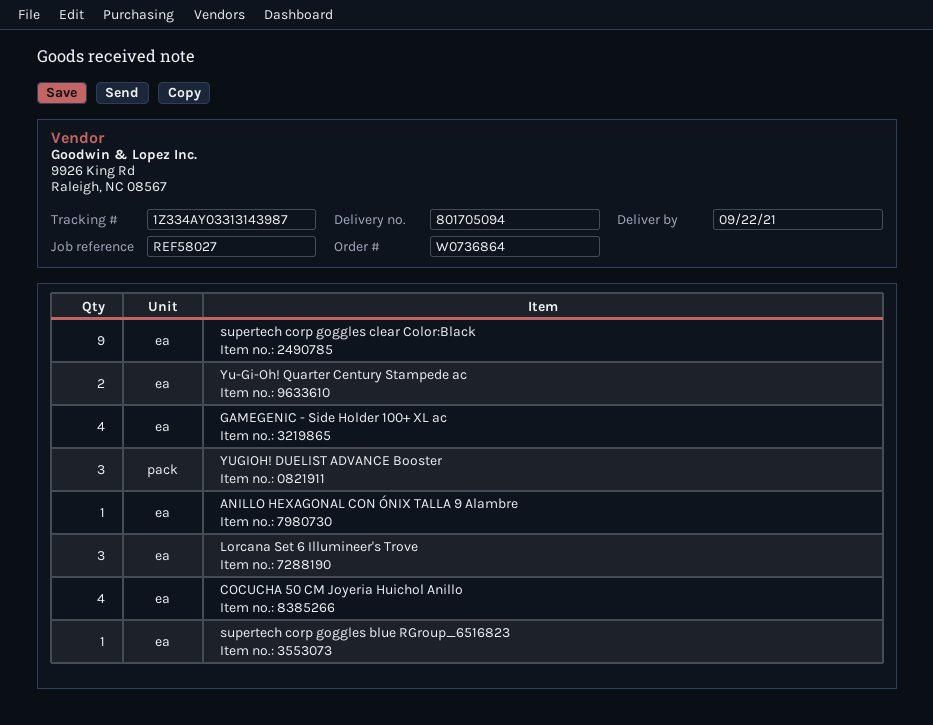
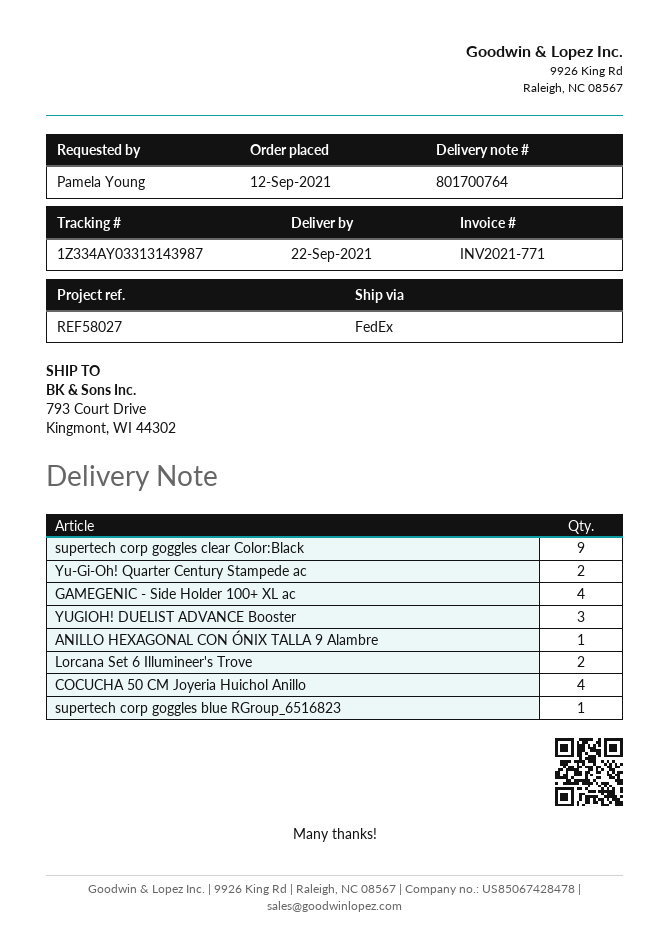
delivery note number: 801705094 -> 801700764
Lorcana Set 6 Illumineer's Trove: 3 -> 2

